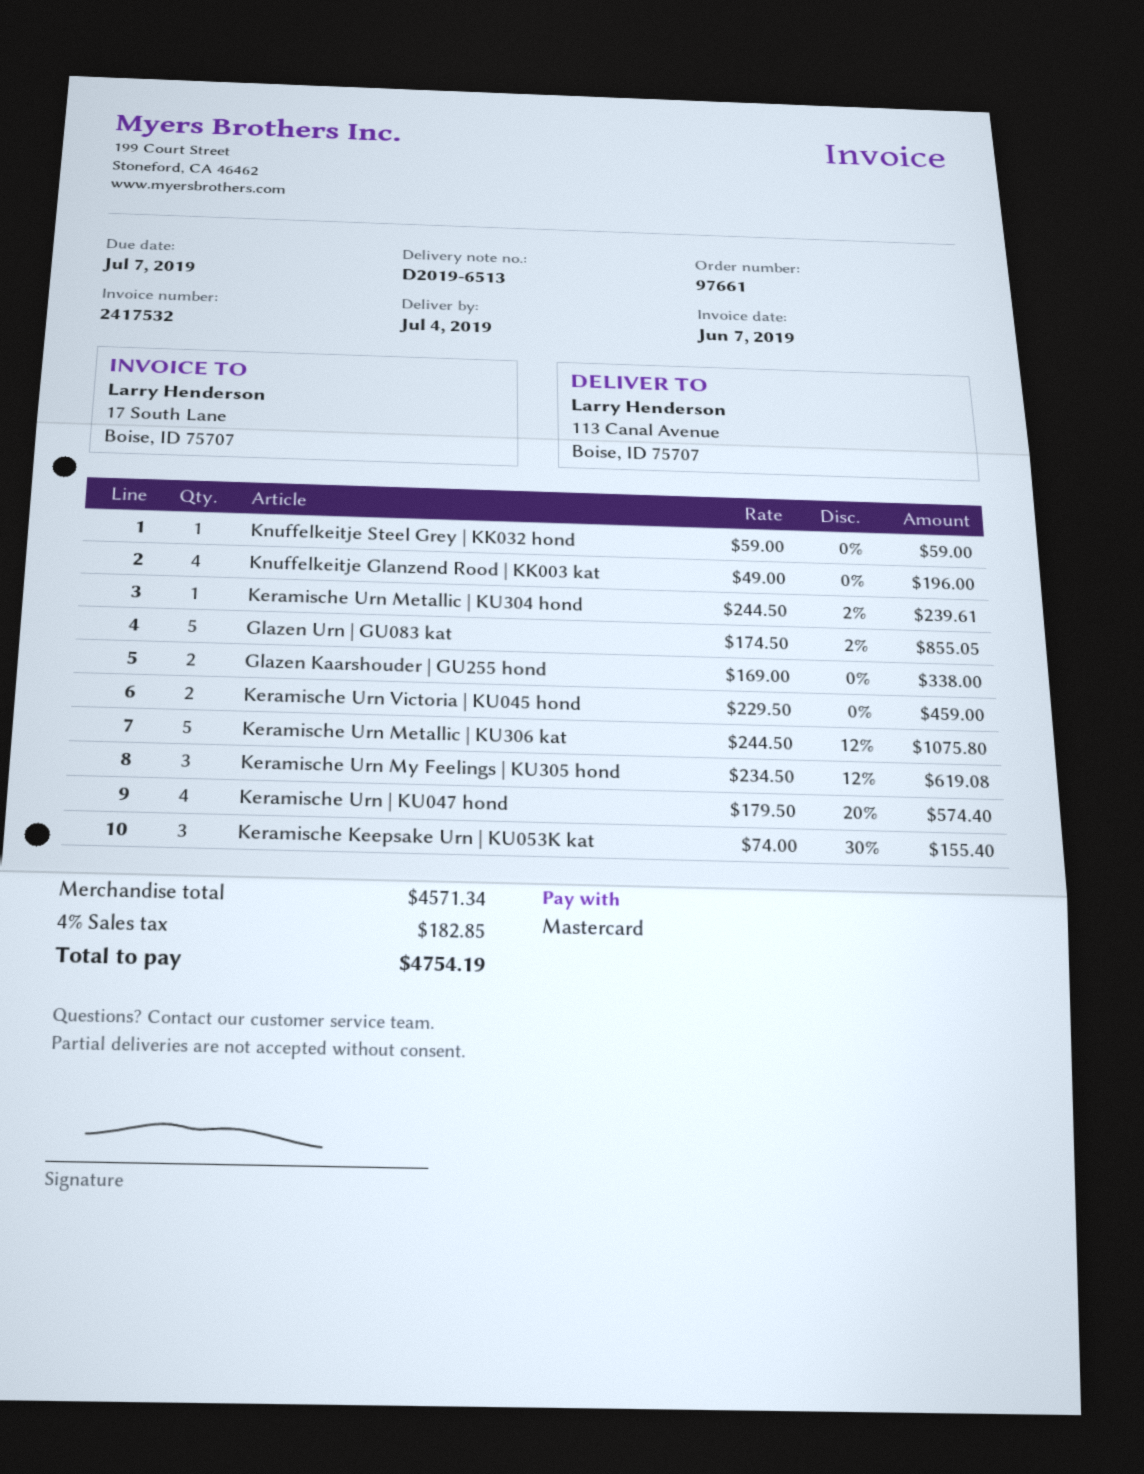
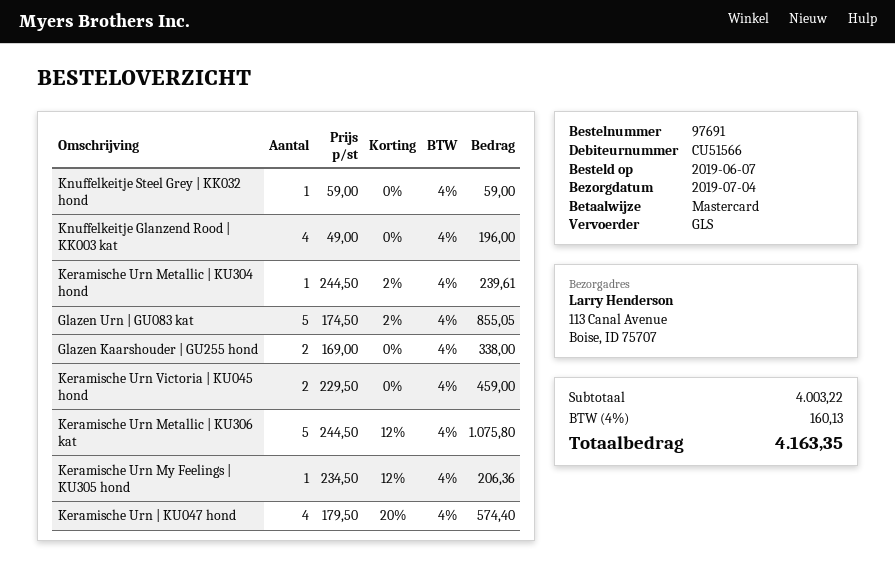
order number: 97661 -> 97691
Keramische Urn My Feelings | KU305 hond: 3 x 234.50 - 12% = 619.08 -> 1 x 234.50 - 12% = 206.36
Keramische Keepsake Urn | KU053K kat: 3 x 74.00 - 30% = 155.40 -> none
subtotal: 4571.34 -> 4003.22
tax: 4% = 182.85 -> 4% = 160.13
total: 4754.19 -> 4163.35

